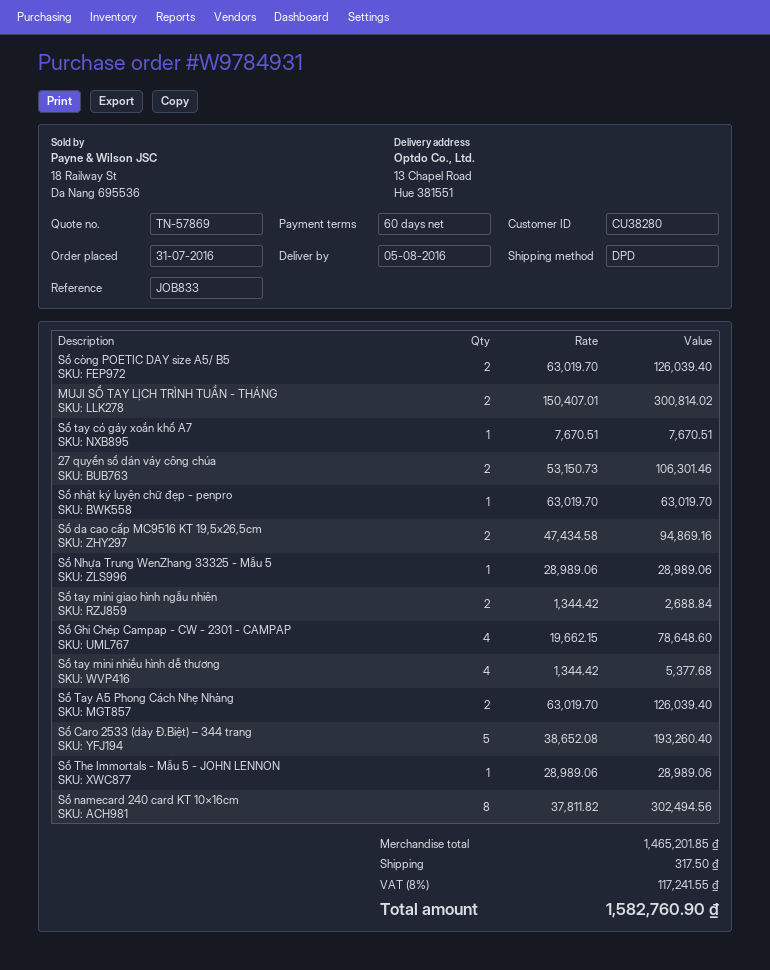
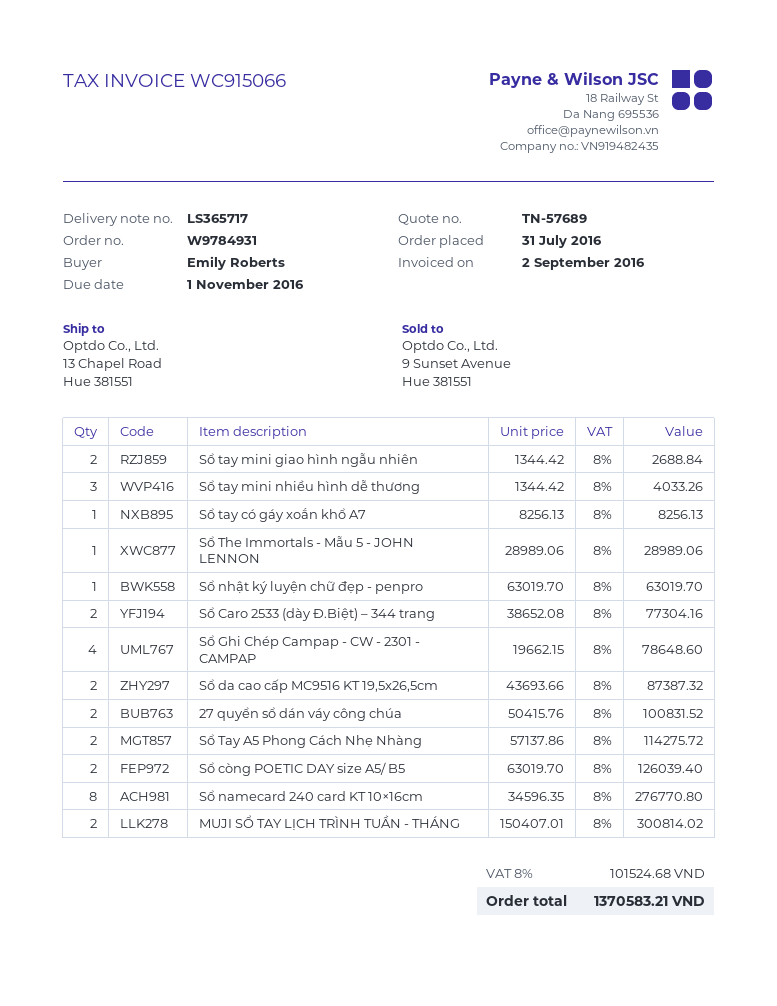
quote number: TN-57869 -> TN-57689
Sổ tay có gáy xoắn khổ A7: 1 x 7670.51 = 7670.51 -> 1 x 8256.13 = 8256.13
27 quyển sổ dán váy công chúa: 2 x 53150.73 = 106301.46 -> 2 x 50415.76 = 100831.52
Sổ da cao cấp MC9516 KT 19,5x26,5cm: 2 x 47434.58 = 94869.16 -> 2 x 43693.66 = 87387.32
Sổ Nhựa Trung WenZhang 33325 - Mẫu 5: 1 x 28989.06 = 28989.06 -> none
Sổ tay mini nhiều hình dễ thương: 4 x 1344.42 = 5377.68 -> 3 x 1344.42 = 4033.26
Sổ Tay A5 Phong Cách Nhẹ Nhàng: 2 x 63019.70 = 126039.40 -> 2 x 57137.86 = 114275.72
Sổ Caro 2533 (dày Đ.Biệt) – 344 trang: 5 x 38652.08 = 193260.40 -> 2 x 38652.08 = 77304.16
Sổ namecard 240 card KT 10×16cm: 8 x 37811.82 = 302494.56 -> 8 x 34596.35 = 276770.80
shipping: 317.50 -> none
tax: 8% = 117241.55 -> 8% = 101524.68
total: 1582760.90 -> 1370583.21

